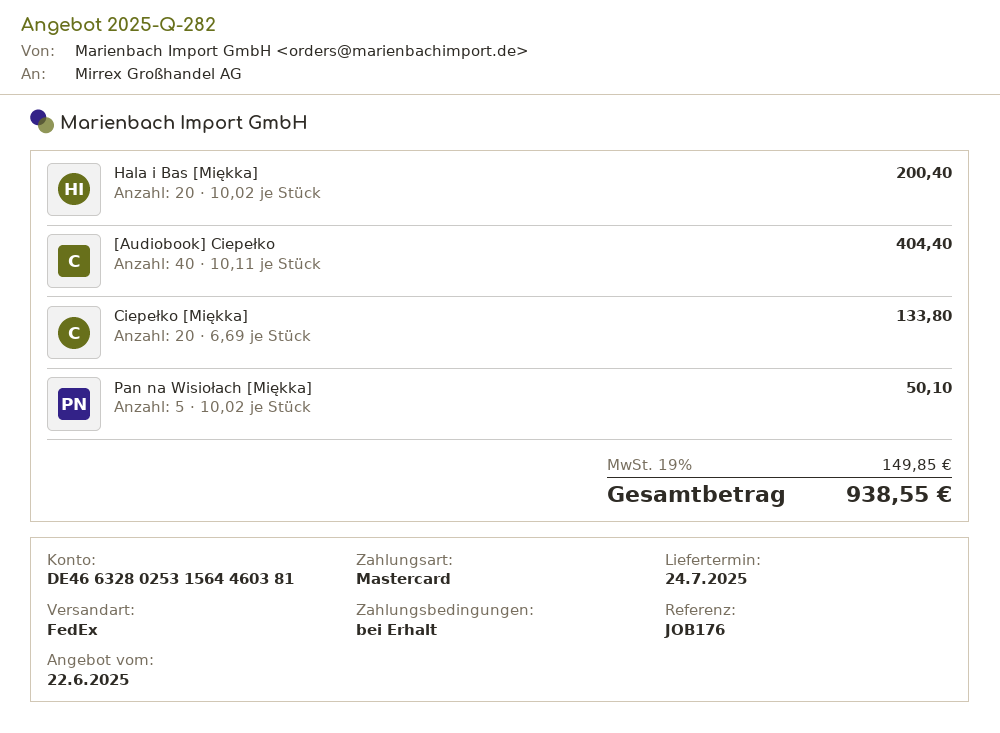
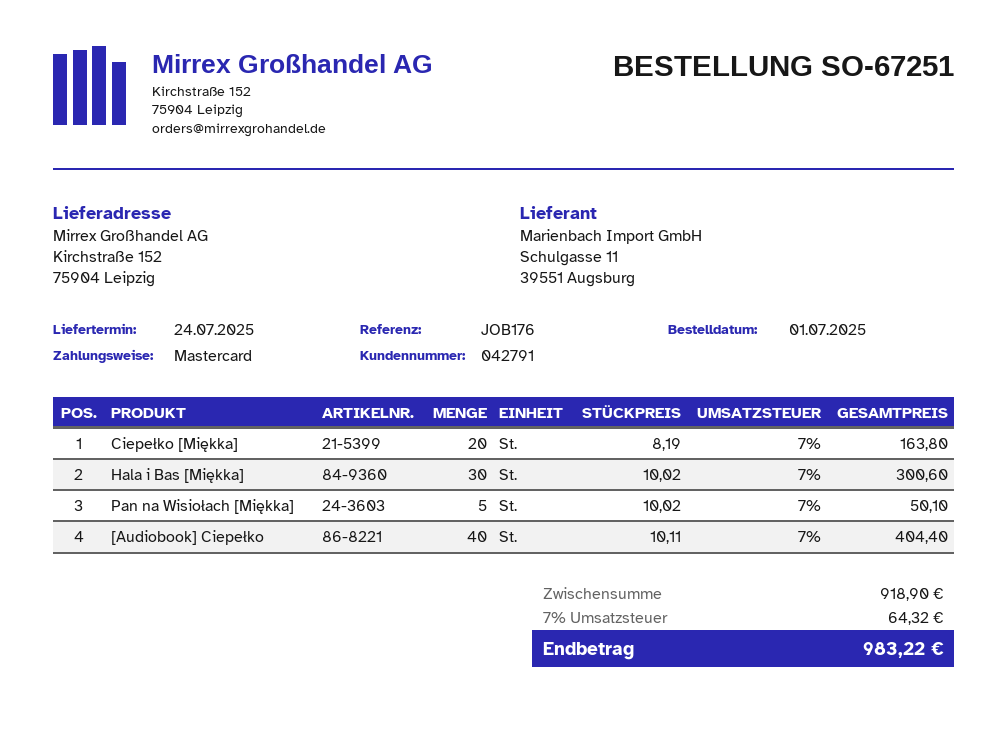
Hala i Bas [Miękka]: 20 x 10.02 = 200.40 -> 30 x 10.02 = 300.60
Ciepełko [Miękka]: 20 x 6.69 = 133.80 -> 20 x 8.19 = 163.80
tax: 19% = 149.85 -> 7% = 64.32
total: 938.55 -> 983.22

